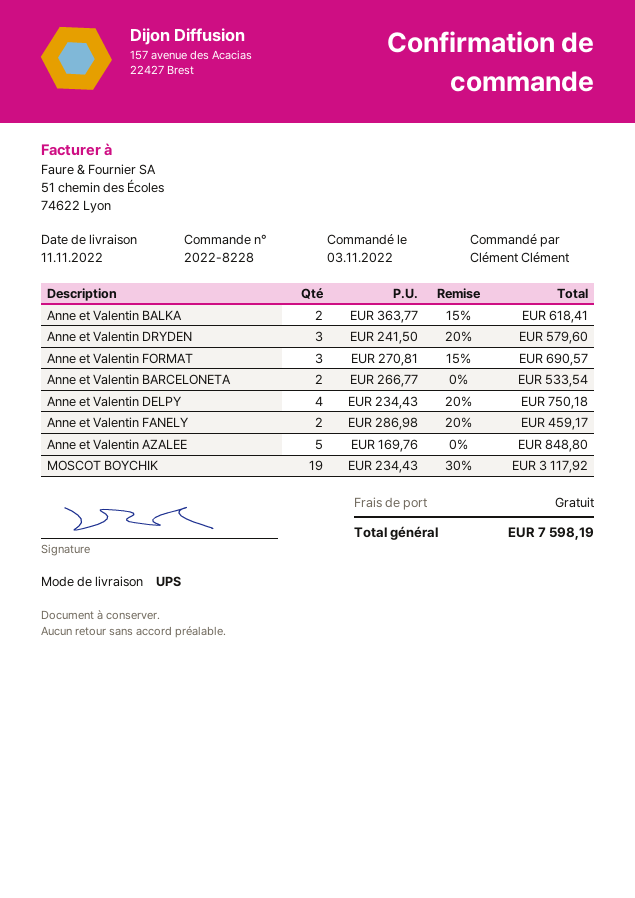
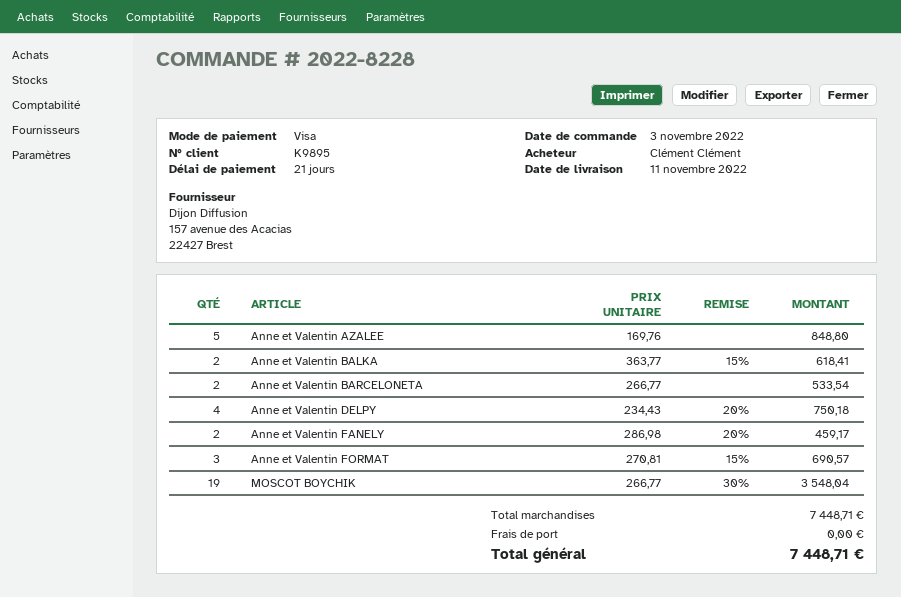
Anne et Valentin DRYDEN: 3 x 241.50 - 20% = 579.60 -> none
MOSCOT BOYCHIK: 19 x 234.43 - 30% = 3117.92 -> 19 x 266.77 - 30% = 3548.04
total: 7598.19 -> 7448.71

